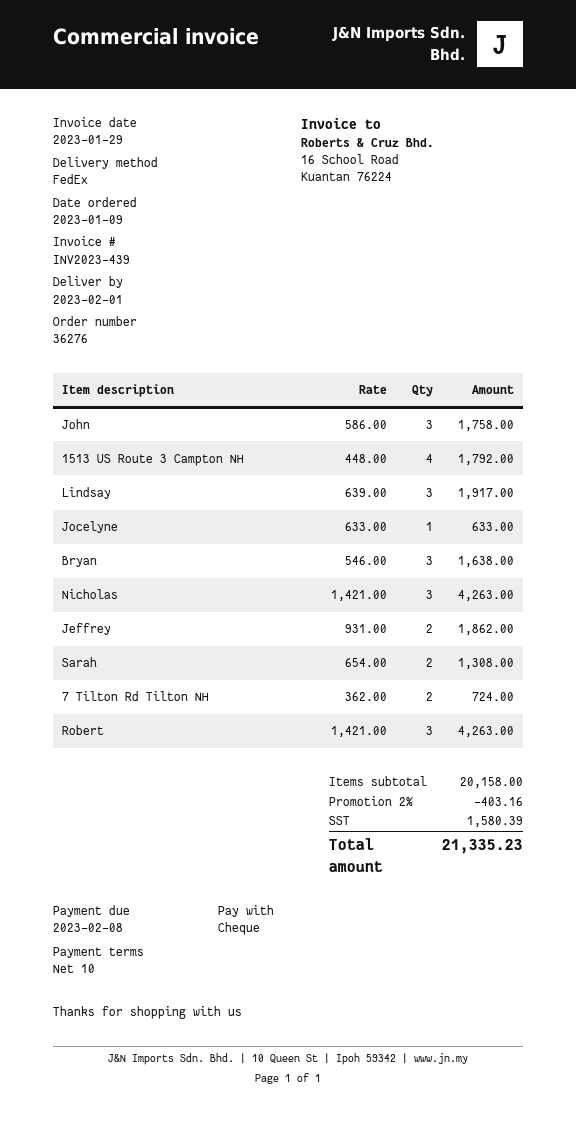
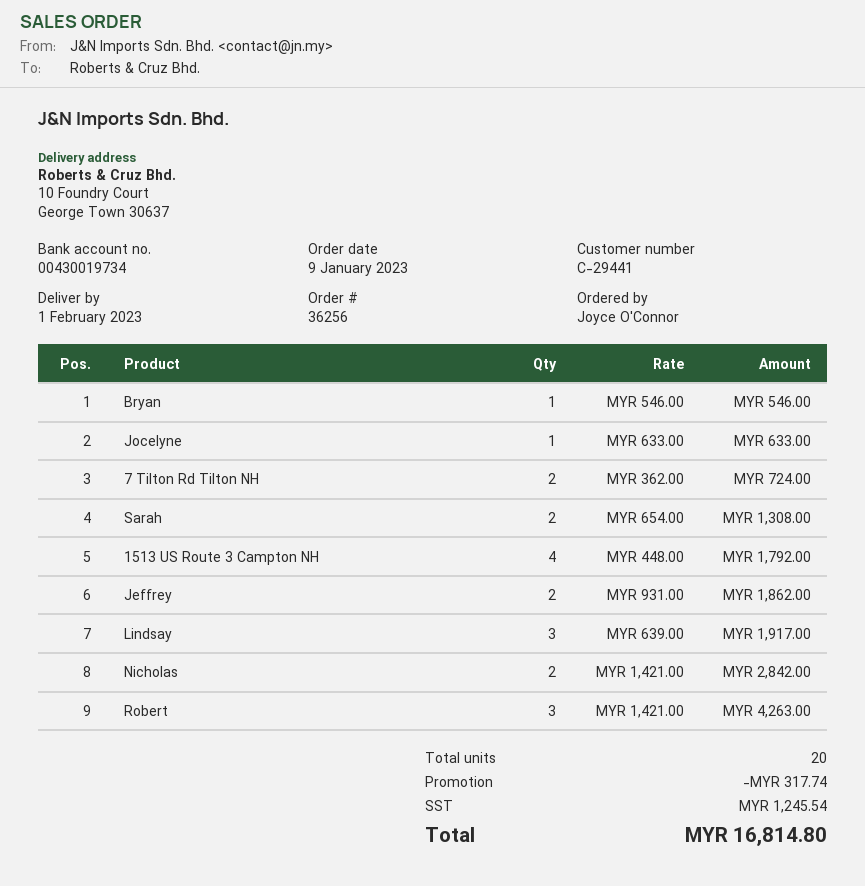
order number: 36276 -> 36256
John: 3 x 586.00 = 1758.00 -> none
Bryan: 3 x 546.00 = 1638.00 -> 1 x 546.00 = 546.00
Nicholas: 3 x 1421.00 = 4263.00 -> 2 x 1421.00 = 2842.00
discount: 403.16 -> 317.74
tax: 1580.39 -> 1245.54
total: 21335.23 -> 16814.80

